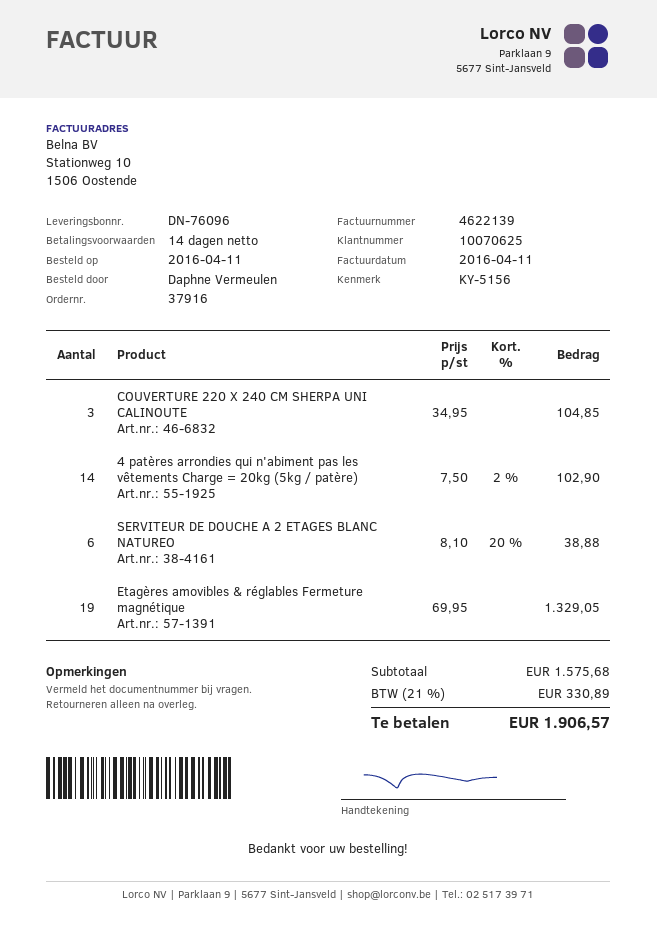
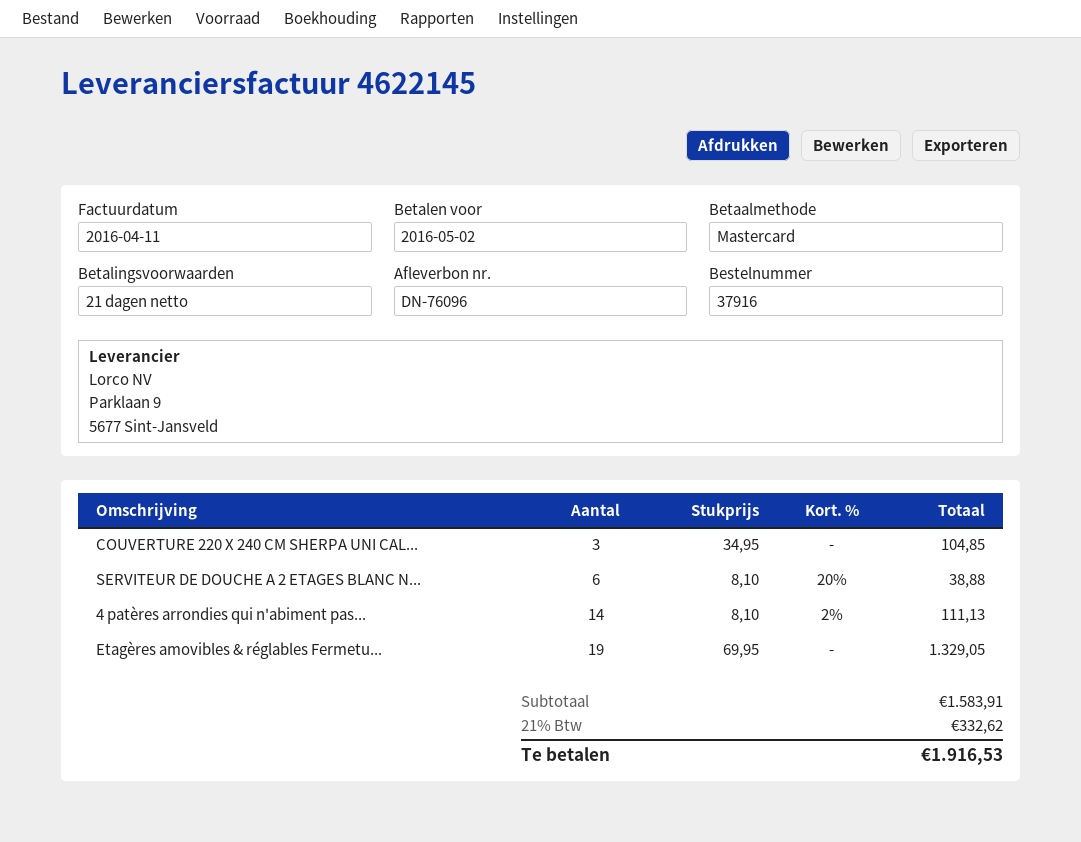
invoice number: 4622139 -> 4622145
payment terms: 14 days -> 21 days
4 patères arrondies qui n'abiment pas les vêtements Charge = 20kg (5kg / patère): 14 x 7.50 - 2% = 102.90 -> 14 x 8.10 - 2% = 111.13
subtotal: 1575.68 -> 1583.91
tax: 21% = 330.89 -> 21% = 332.62
total: 1906.57 -> 1916.53

